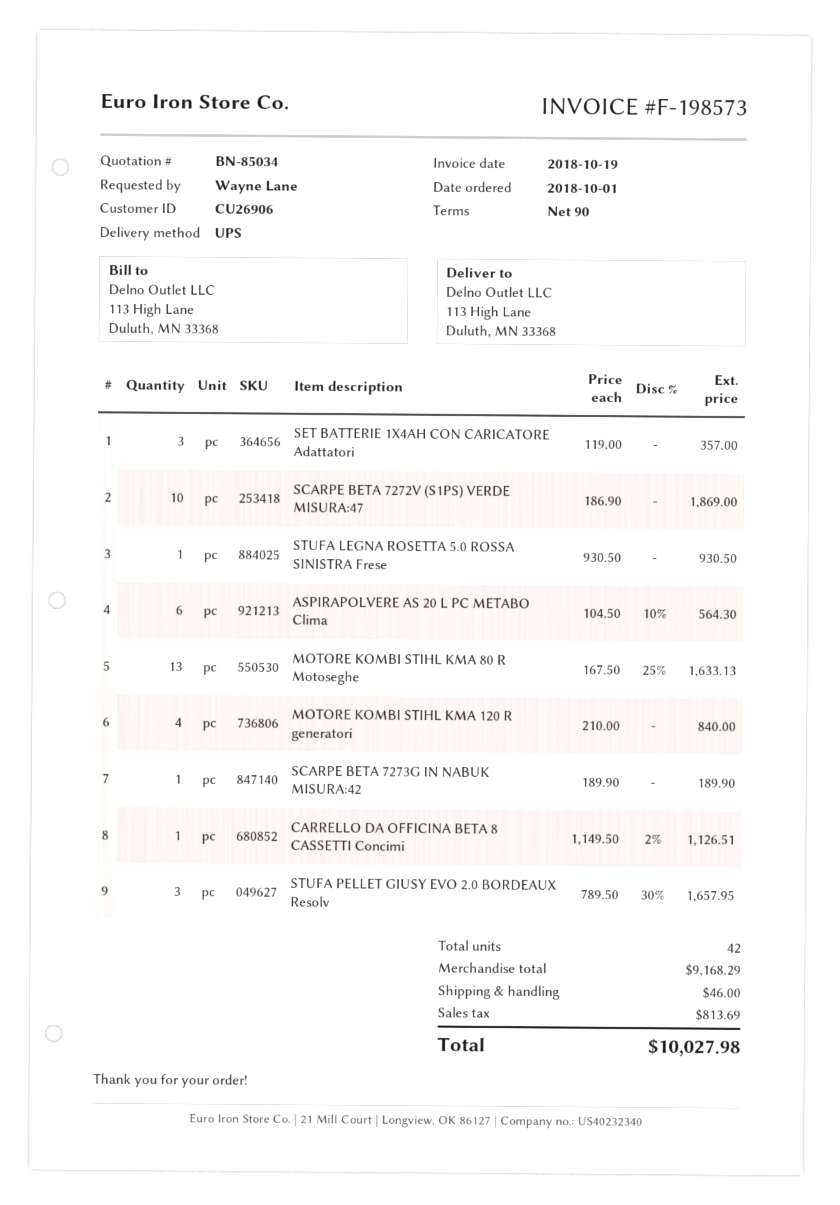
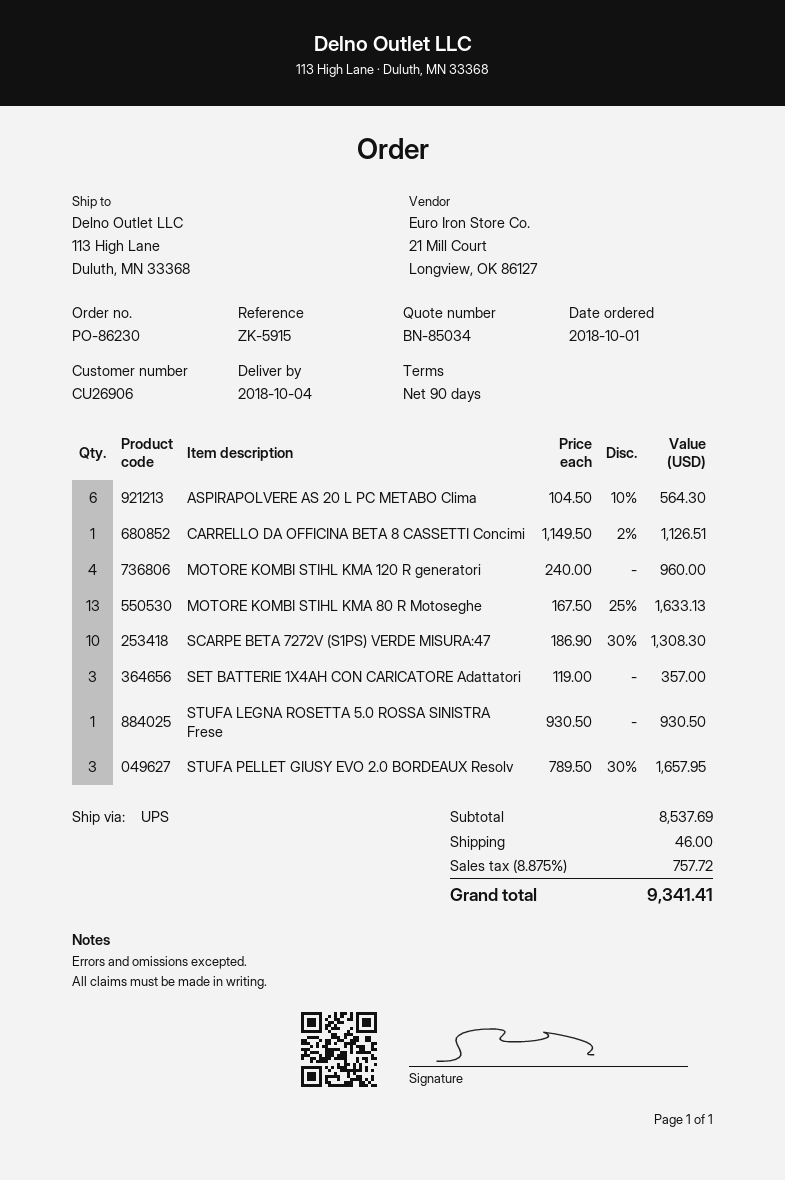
SCARPE BETA 7272V (S1PS) VERDE MISURA:47: 10 x 186.90 = 1869.00 -> 10 x 186.90 - 30% = 1308.30
MOTORE KOMBI STIHL KMA 120 R generatori: 4 x 210.00 = 840.00 -> 4 x 240.00 = 960.00
SCARPE BETA 7273G IN NABUK MISURA:42: 1 x 189.90 = 189.90 -> none
subtotal: 9168.29 -> 8537.69
tax: 813.69 -> 757.72
total: 10027.98 -> 9341.41

